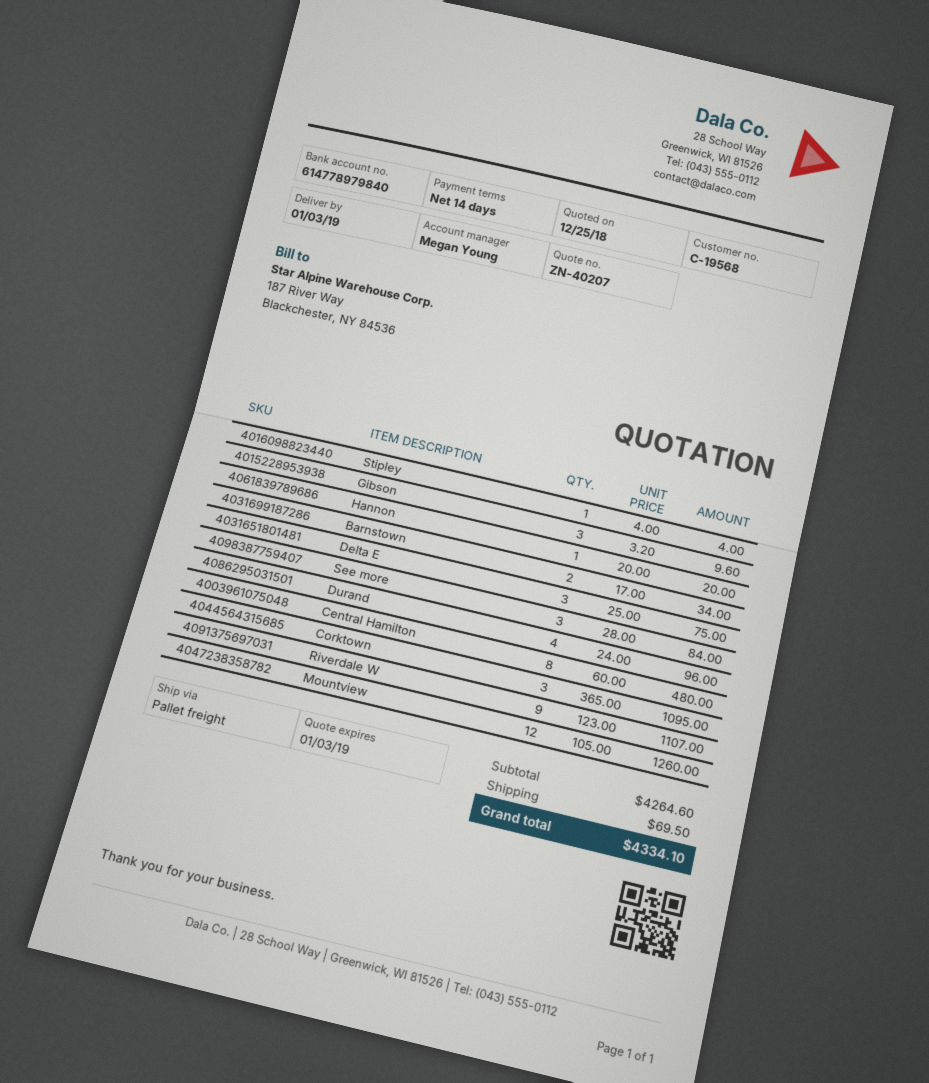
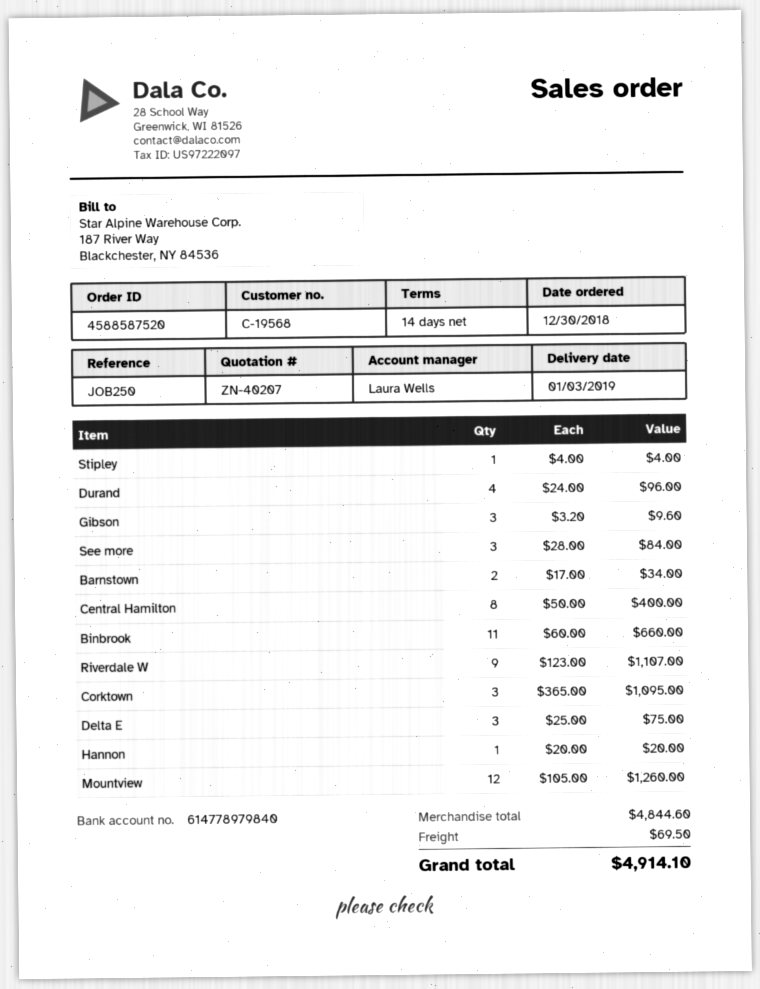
sales rep: Megan Young -> Laura Wells
Central Hamilton: 8 x 60.00 = 480.00 -> 8 x 50.00 = 400.00
Binbrook: none -> 11 x 60.00 = 660.00
subtotal: 4264.60 -> 4844.60
total: 4334.10 -> 4914.10

